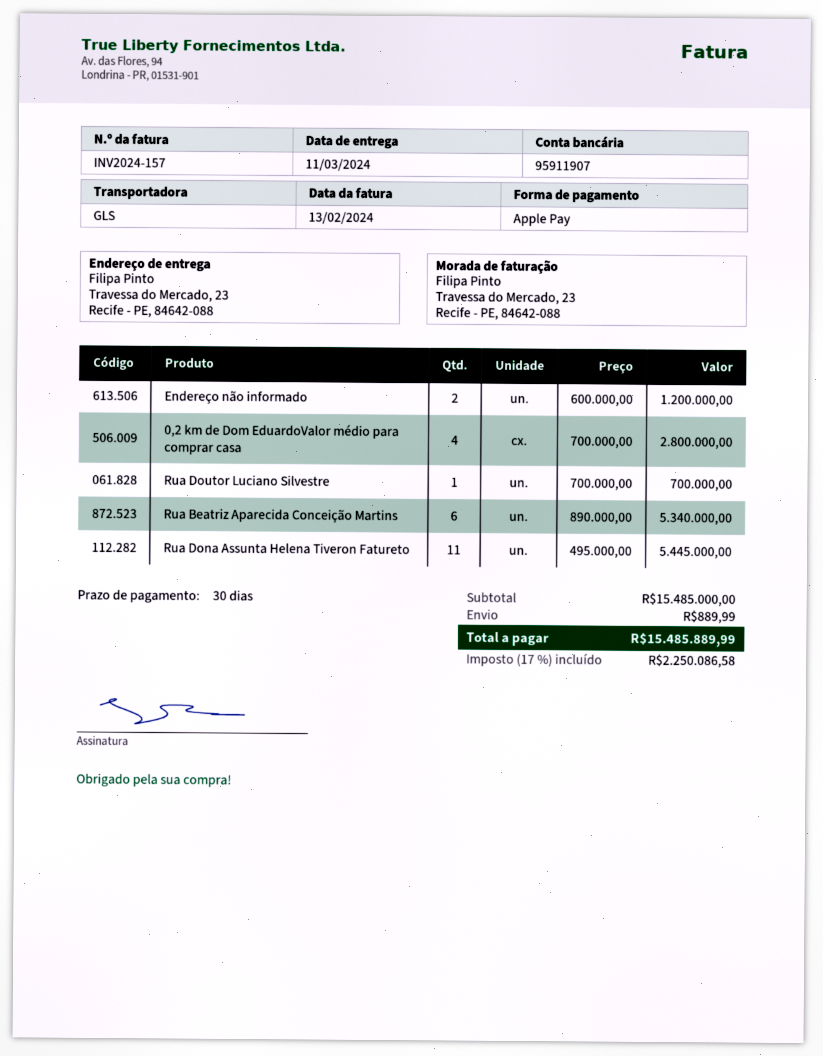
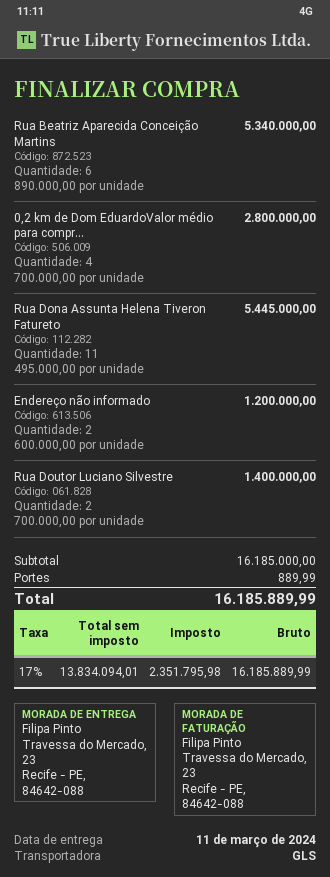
Rua Doutor Luciano Silvestre: 1 x 700000.00 = 700000.00 -> 2 x 700000.00 = 1400000.00
subtotal: 15485000.00 -> 16185000.00
tax: 17% = 2250086.58 -> 17% = 2351795.98
total: 15485889.99 -> 16185889.99

